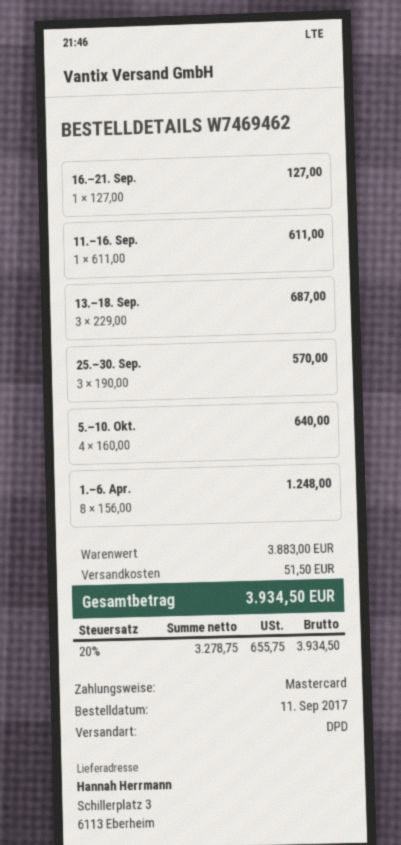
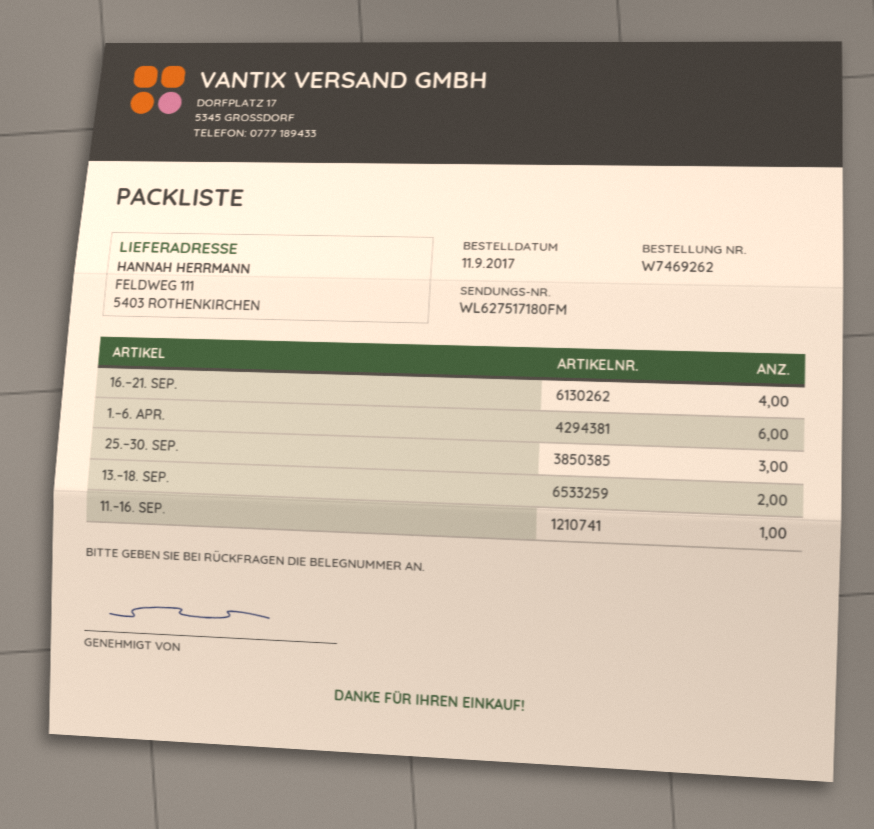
order number: W7469462 -> W7469262
ship to: Schillerplatz 3, 6113 Eberheim -> FELDWEG 111, 5403 ROTHENKIRCHEN
16.–21. Sep.: 1 -> 4
13.–18. Sep.: 3 -> 2
5.–10. Okt.: 4 -> none
1.–6. Apr.: 8 -> 6

